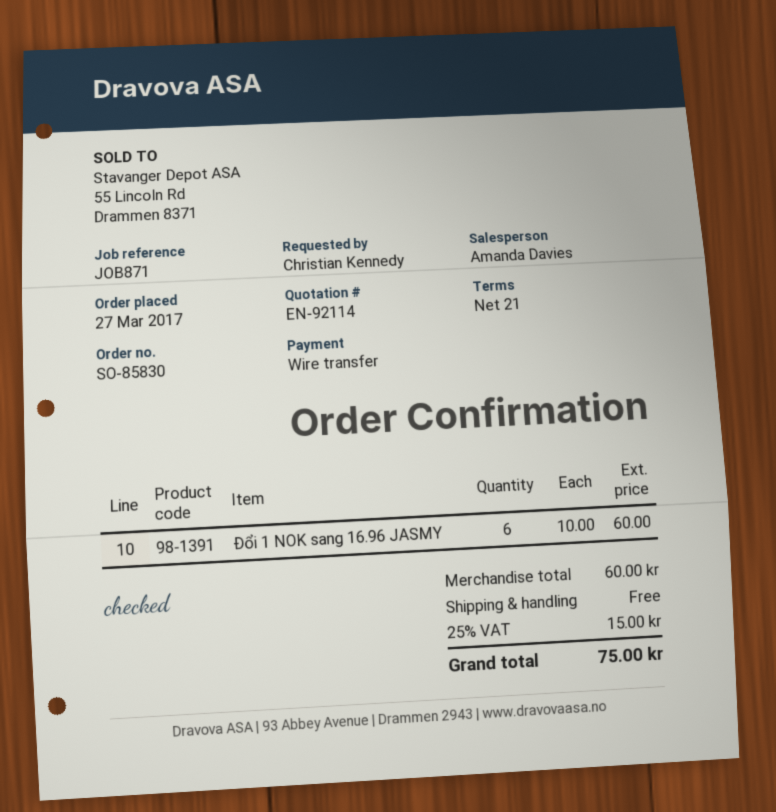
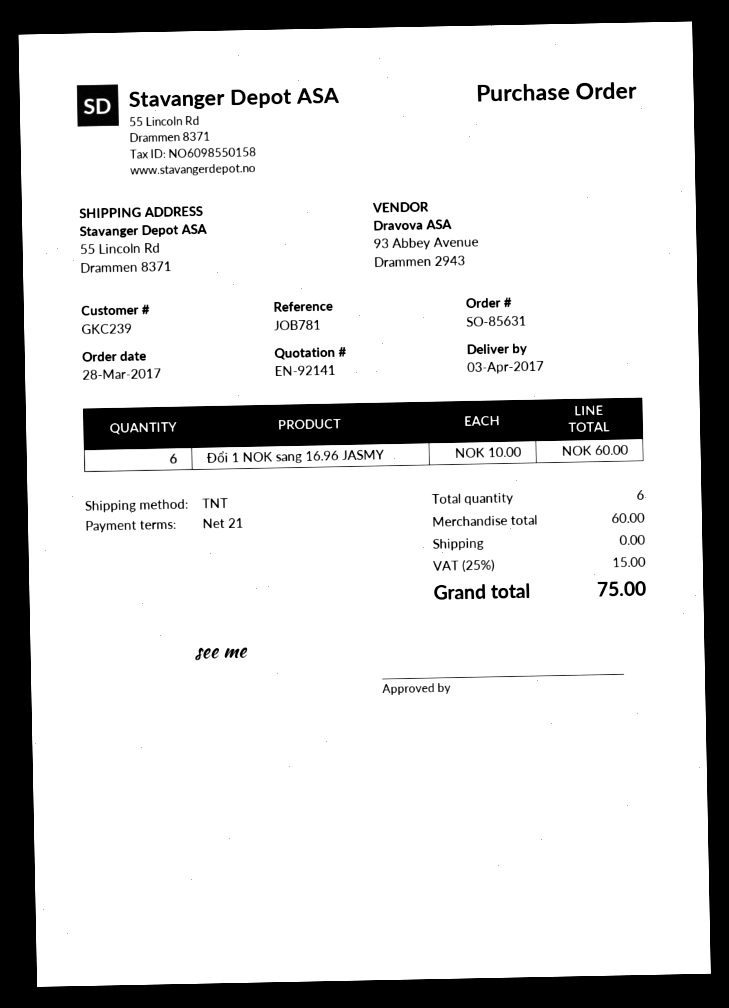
quote number: EN-92114 -> EN-92141
order number: SO-85830 -> SO-85631
order date: 2017-03-27 -> 2017-03-28
reference: JOB871 -> JOB781

